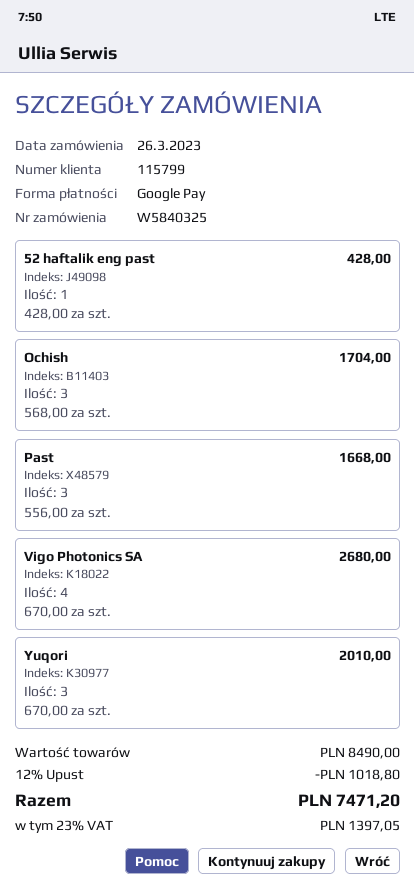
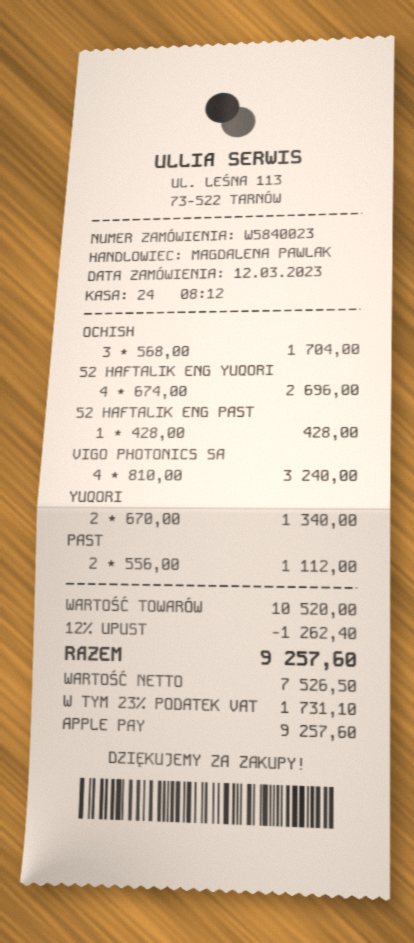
order number: W5840325 -> W5840023
order date: 2023-03-26 -> 2023-03-12
payment method: Google Pay -> Apple Pay
Past: 3 x 556.00 = 1668.00 -> 2 x 556.00 = 1112.00
Vigo Photonics SA: 4 x 670.00 = 2680.00 -> 4 x 810.00 = 3240.00
Yuqori: 3 x 670.00 = 2010.00 -> 2 x 670.00 = 1340.00
52 HAFTALIK ENG YUQORI: none -> 4 x 674.00 = 2696.00
subtotal: 8490.00 -> 10520.00
discount: 12% = 1018.80 -> 12% = 1262.40
tax: 23% = 1397.05 -> 23% = 1731.10
total: 7471.20 -> 9257.60

